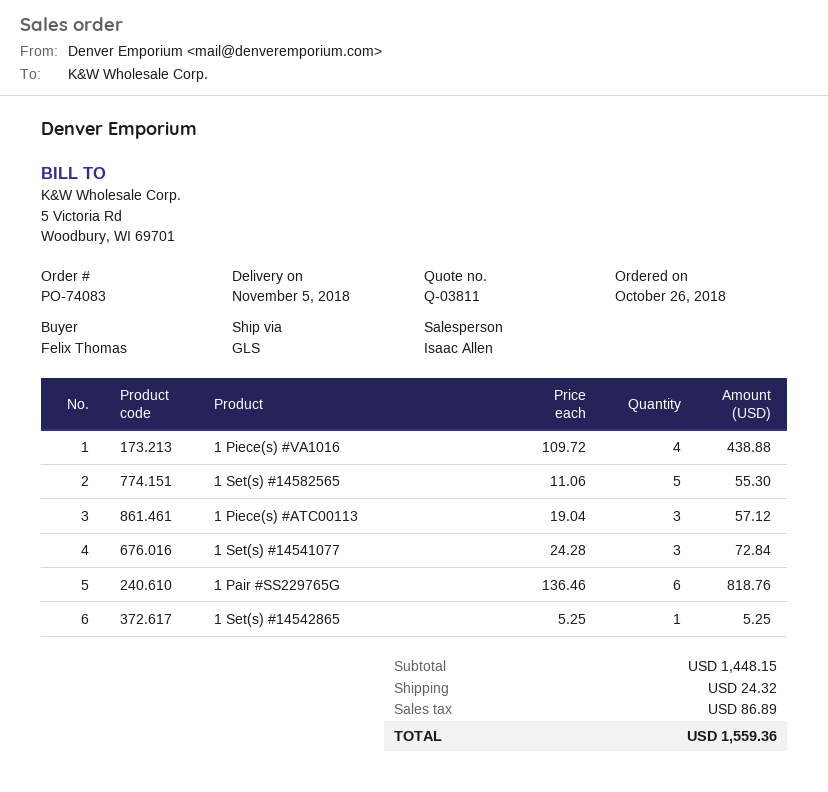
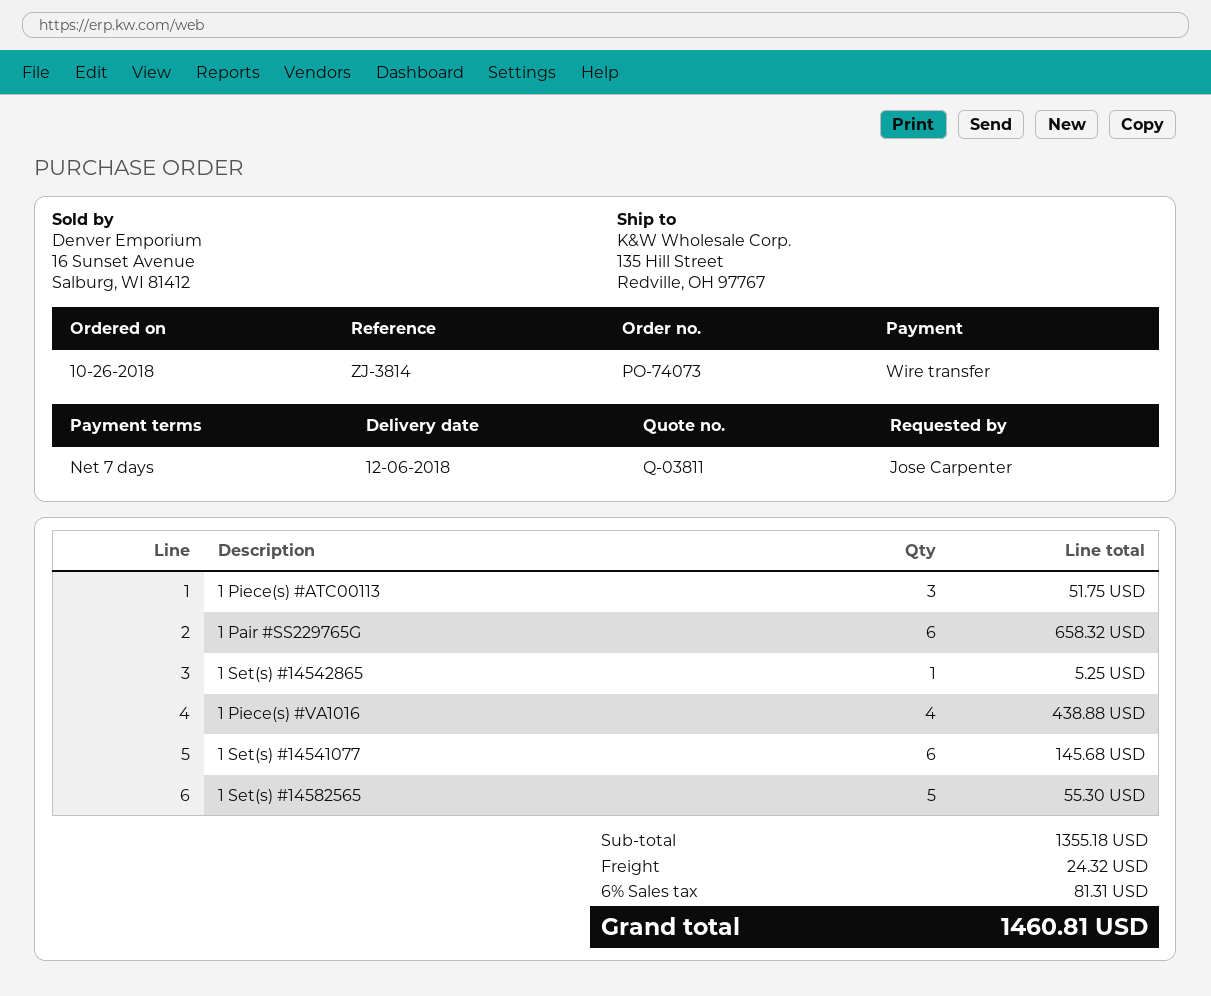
order number: PO-74083 -> PO-74073
delivery date: 2018-11-05 -> 2018-12-06
ordered by: Felix Thomas -> Jose Carpenter
1 Piece(s) #ATC00113: 3 for 57.12 -> 3 for 51.75
1 Set(s) #14541077: 3 for 72.84 -> 6 for 145.68
1 Pair #SS229765G: 6 for 818.76 -> 6 for 658.32
subtotal: 1448.15 -> 1355.18
tax: 86.89 -> 81.31
total: 1559.36 -> 1460.81

